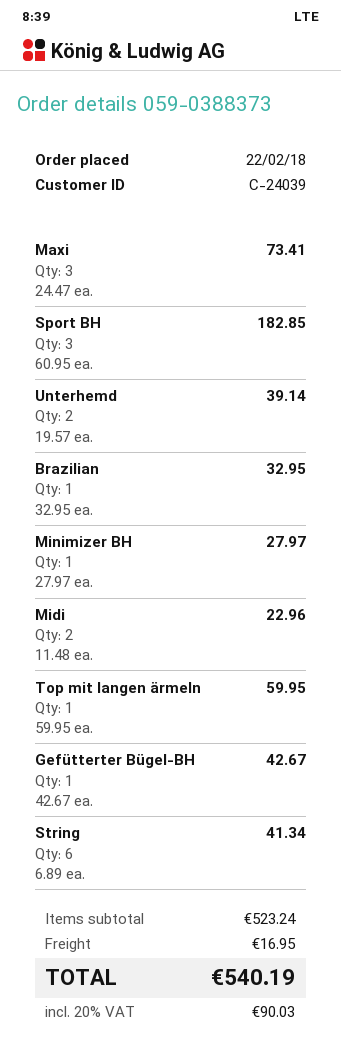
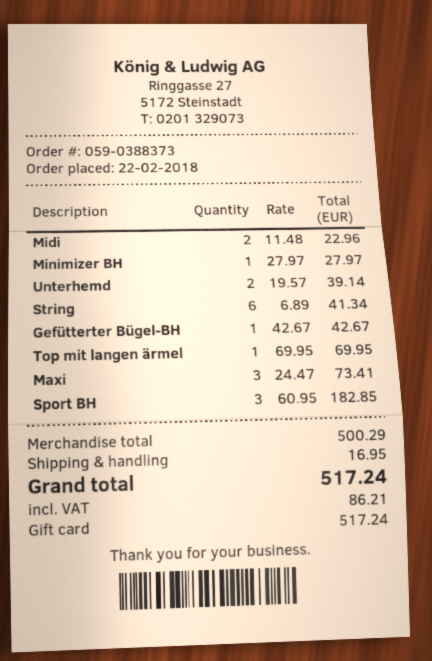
Brazilian: 1 x 32.95 = 32.95 -> none
Top mit langen ärmeln: 1 x 59.95 = 59.95 -> 1 x 69.95 = 69.95
subtotal: 523.24 -> 500.29
tax: 90.03 -> 86.21
total: 540.19 -> 517.24

